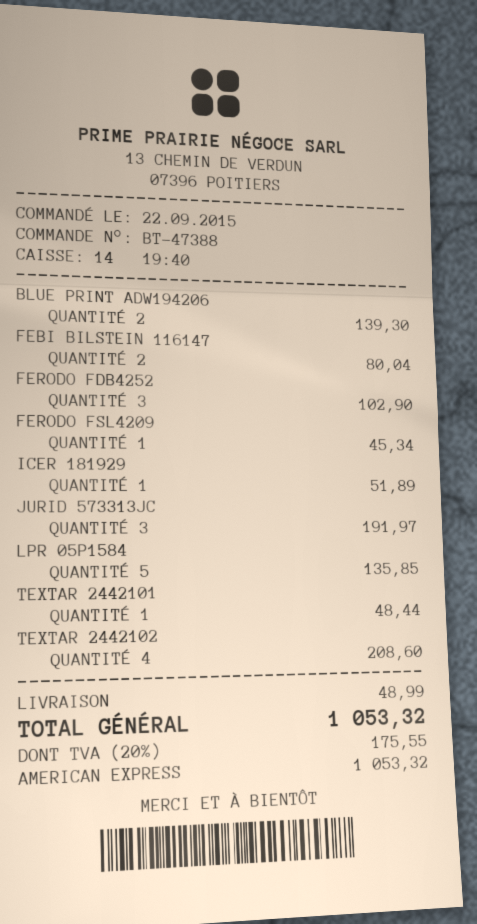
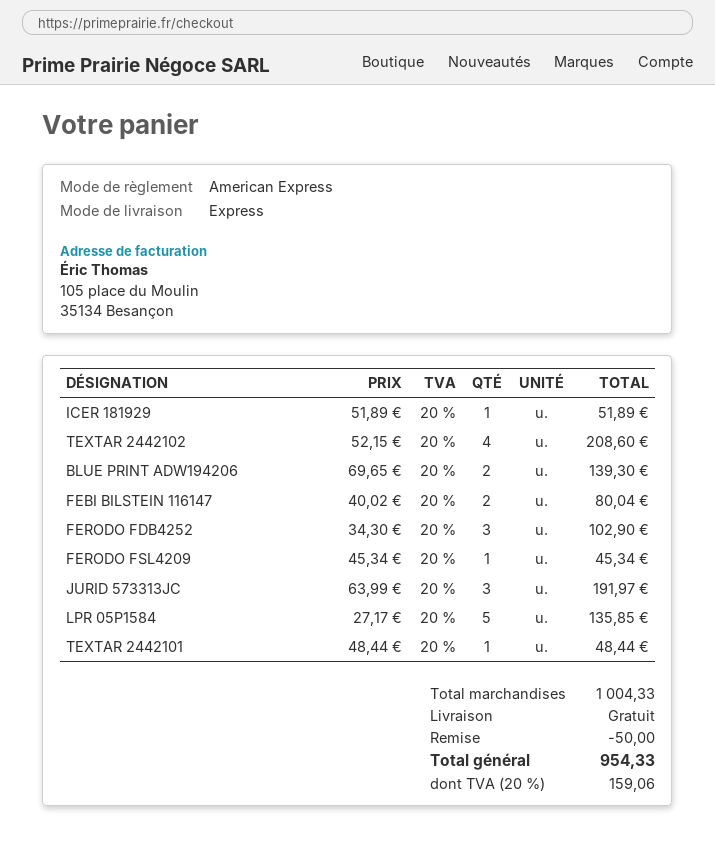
discount: none -> 50.00
shipping: 48.99 -> 0.00
tax: 20% = 175.55 -> 20% = 159.06
total: 1053.32 -> 954.33

